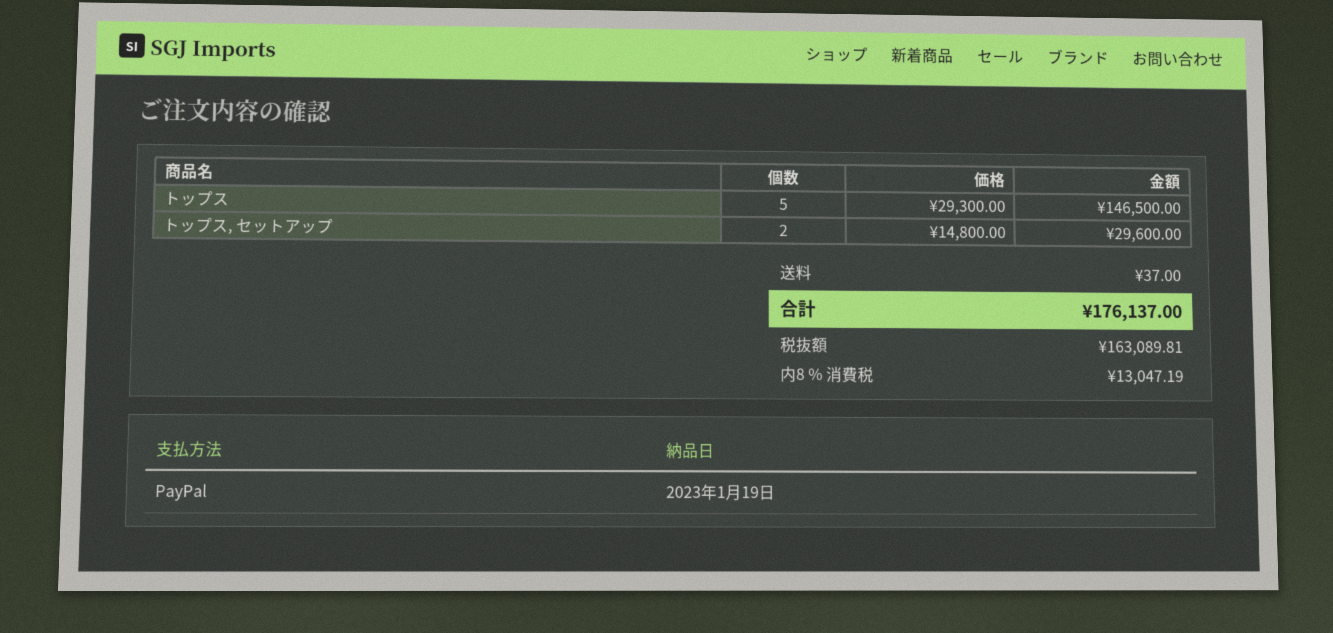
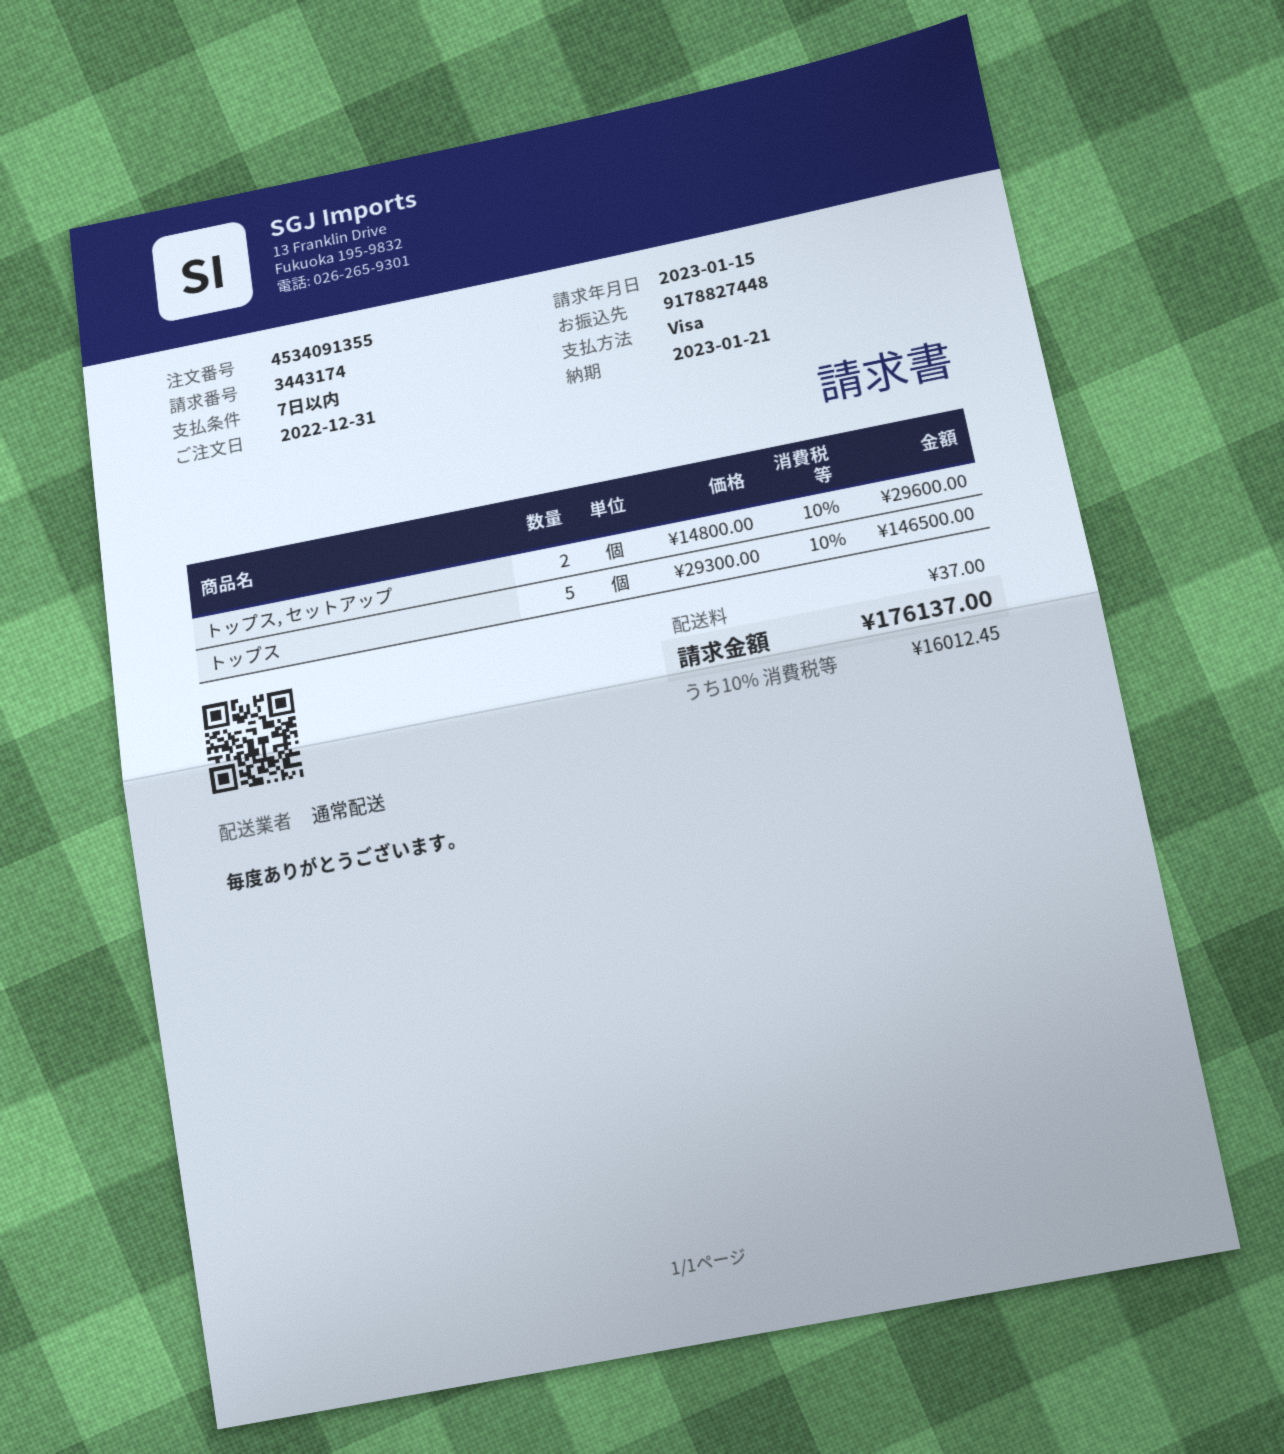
delivery date: 2023-01-19 -> 2023-01-21
payment method: PayPal -> Visa
tax: 8% = 13047.19 -> 10% = 16012.45

